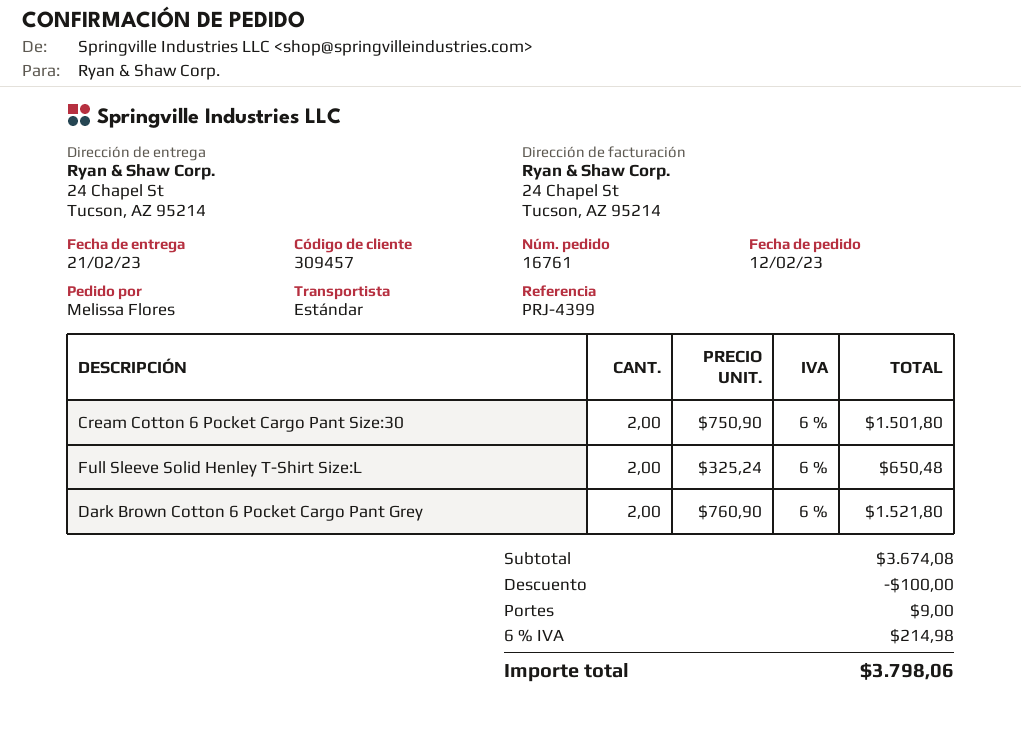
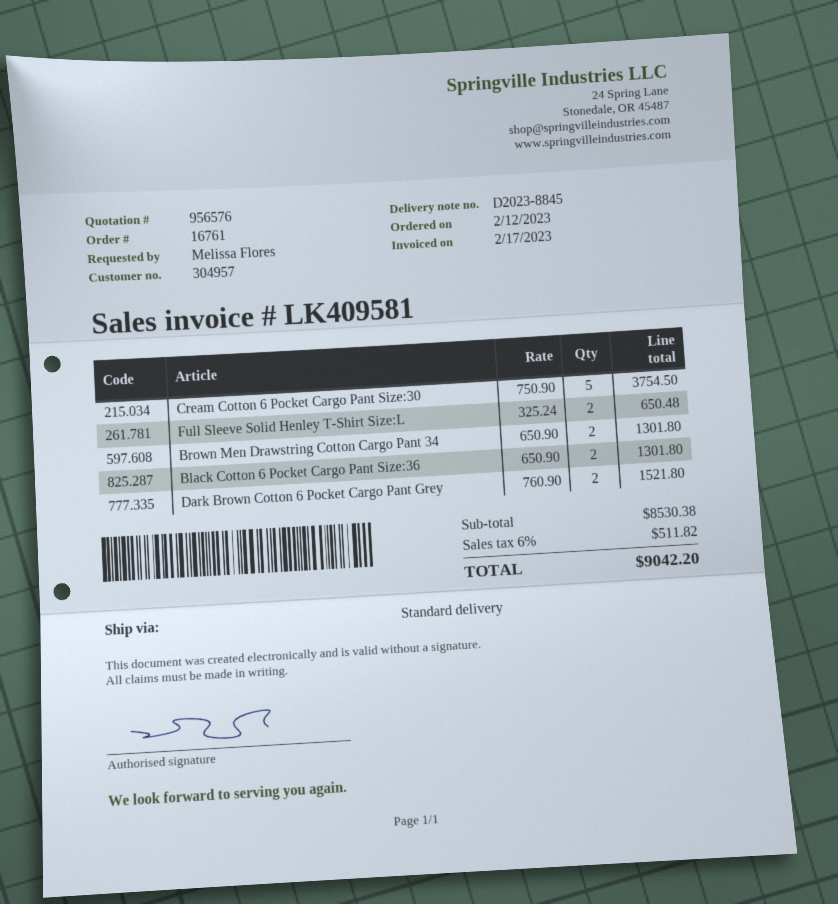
customer number: 309457 -> 304957
Cream Cotton 6 Pocket Cargo Pant Size:30: 2 x 750.90 = 1501.80 -> 5 x 750.90 = 3754.50
Brown Men Drawstring Cotton Cargo Pant 34: none -> 2 x 650.90 = 1301.80
Black Cotton 6 Pocket Cargo Pant Size:36: none -> 2 x 650.90 = 1301.80
subtotal: 3674.08 -> 8530.38
discount: 100.00 -> none
shipping: 9.00 -> none
tax: 6% = 214.98 -> 6% = 511.82
total: 3798.06 -> 9042.20

